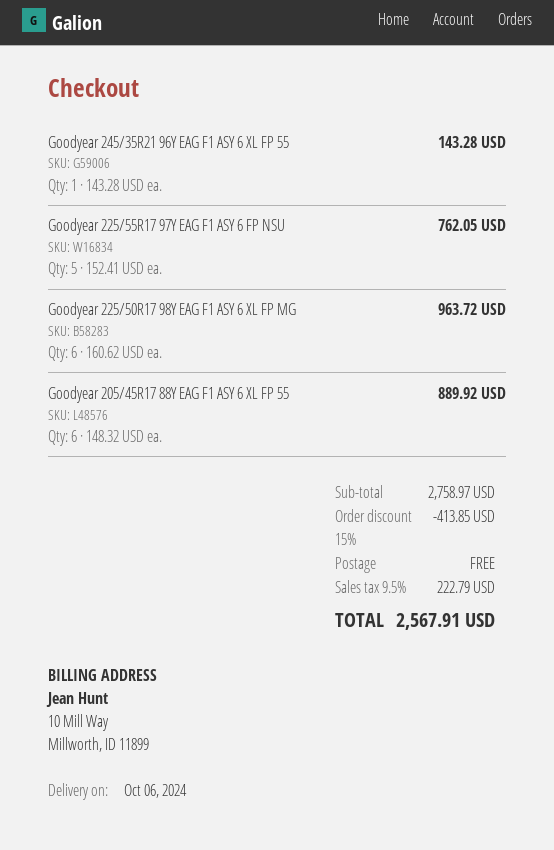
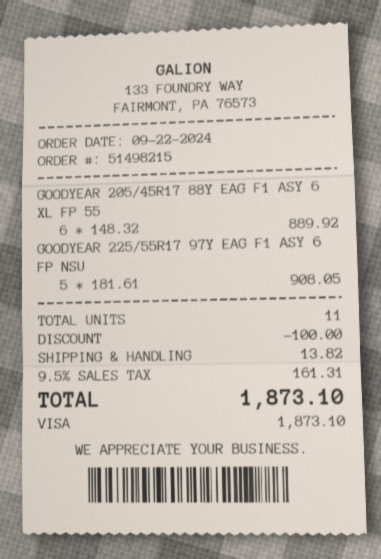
Goodyear 245/35R21 96Y EAG F1 ASY 6 XL FP 55: 1 x 143.28 = 143.28 -> none
Goodyear 225/55R17 97Y EAG F1 ASY 6 FP NSU: 5 x 152.41 = 762.05 -> 5 x 181.61 = 908.05
Goodyear 225/50R17 98Y EAG F1 ASY 6 XL FP MG: 6 x 160.62 = 963.72 -> none
discount: 413.85 -> 100.00
shipping: 0.00 -> 13.82
tax: 9.5% = 222.79 -> 9.5% = 161.31
total: 2567.91 -> 1873.10

